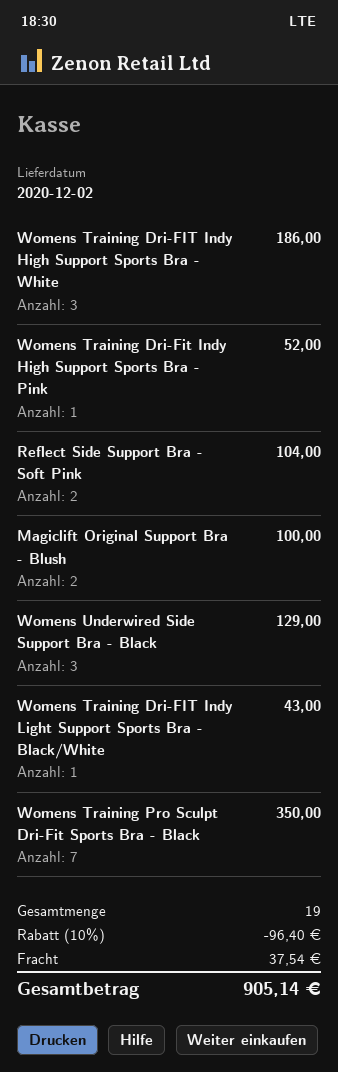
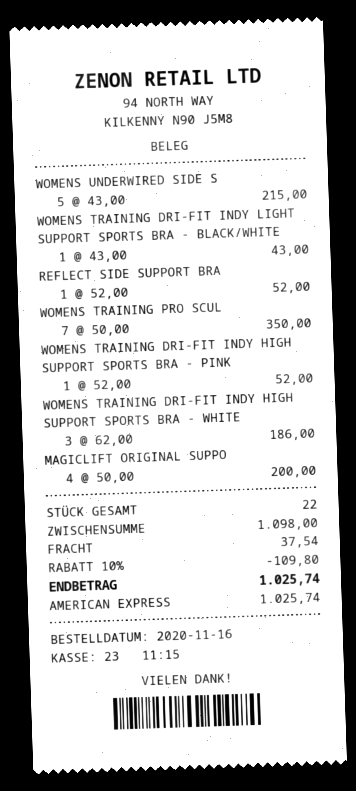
Reflect Side Support Bra - Soft Pink: 2 for 104.00 -> 1 for 52.00
Magiclift Original Support Bra - Blush: 2 for 100.00 -> 4 for 200.00
Womens Underwired Side Support Bra - Black: 3 for 129.00 -> 5 for 215.00
total quantity: 19 -> 22
discount: 10% = 96.40 -> 10% = 109.80
total: 905.14 -> 1025.74

